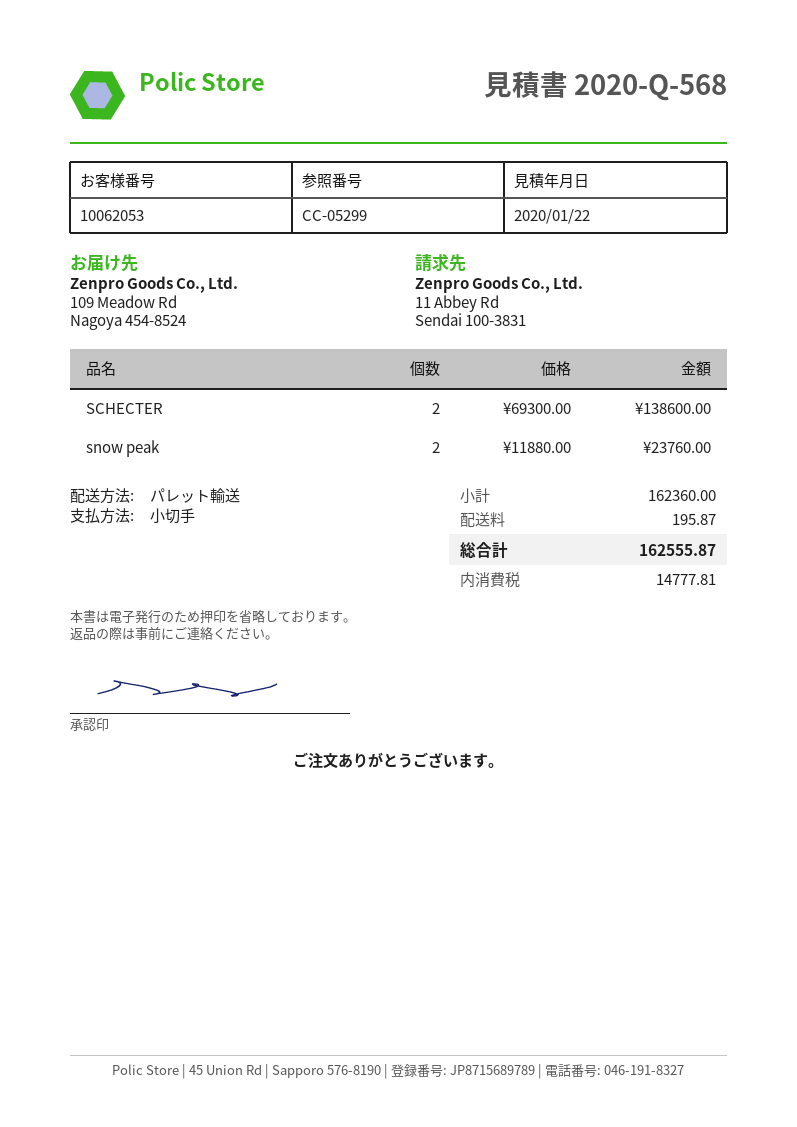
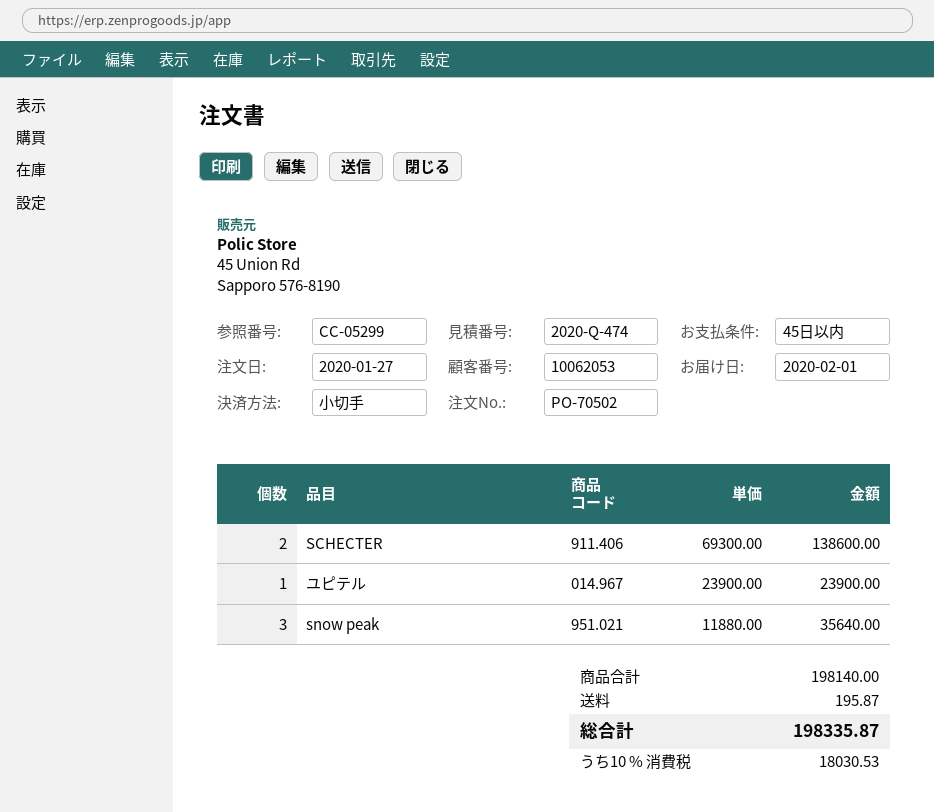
quote number: 2020-Q-568 -> 2020-Q-474
snow peak: 2 x 11880.00 = 23760.00 -> 3 x 11880.00 = 35640.00
ユピテル: none -> 1 x 23900.00 = 23900.00
subtotal: 162360.00 -> 198140.00
tax: 14777.81 -> 18030.53
total: 162555.87 -> 198335.87

